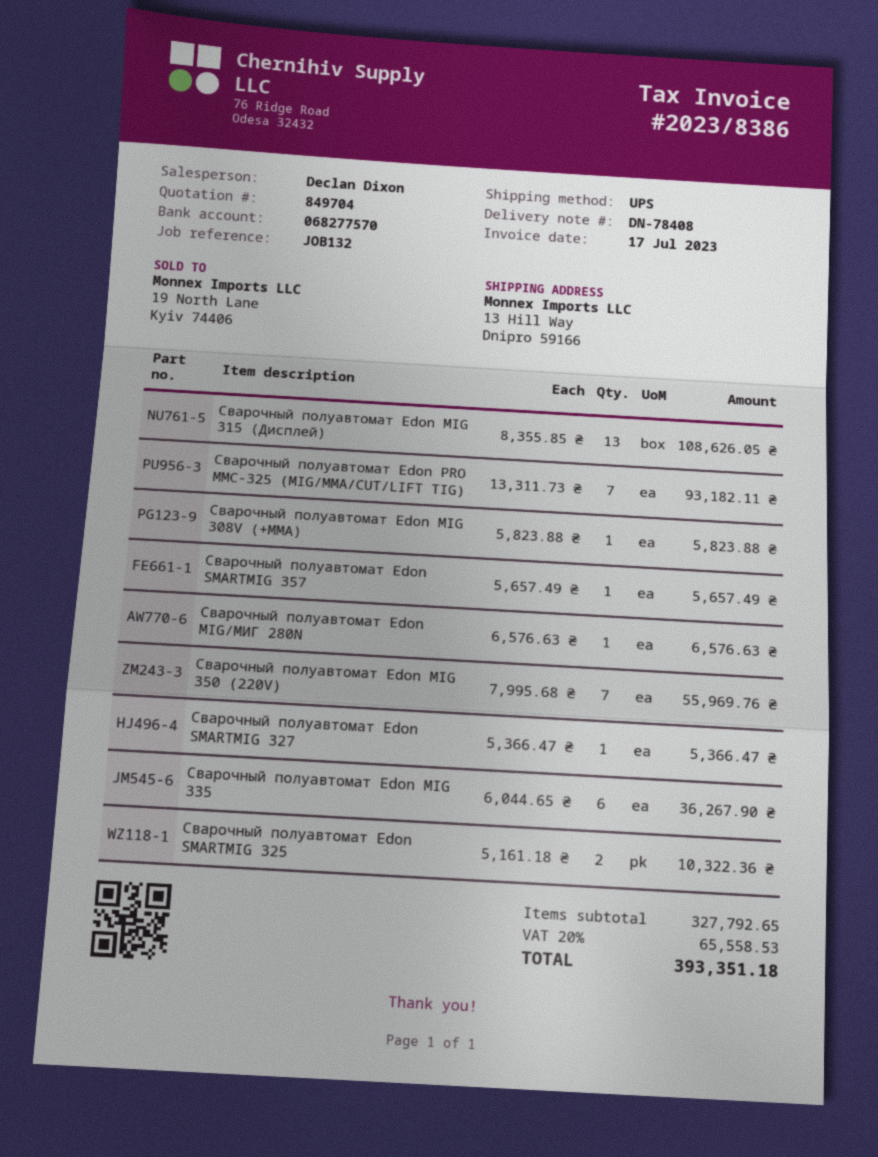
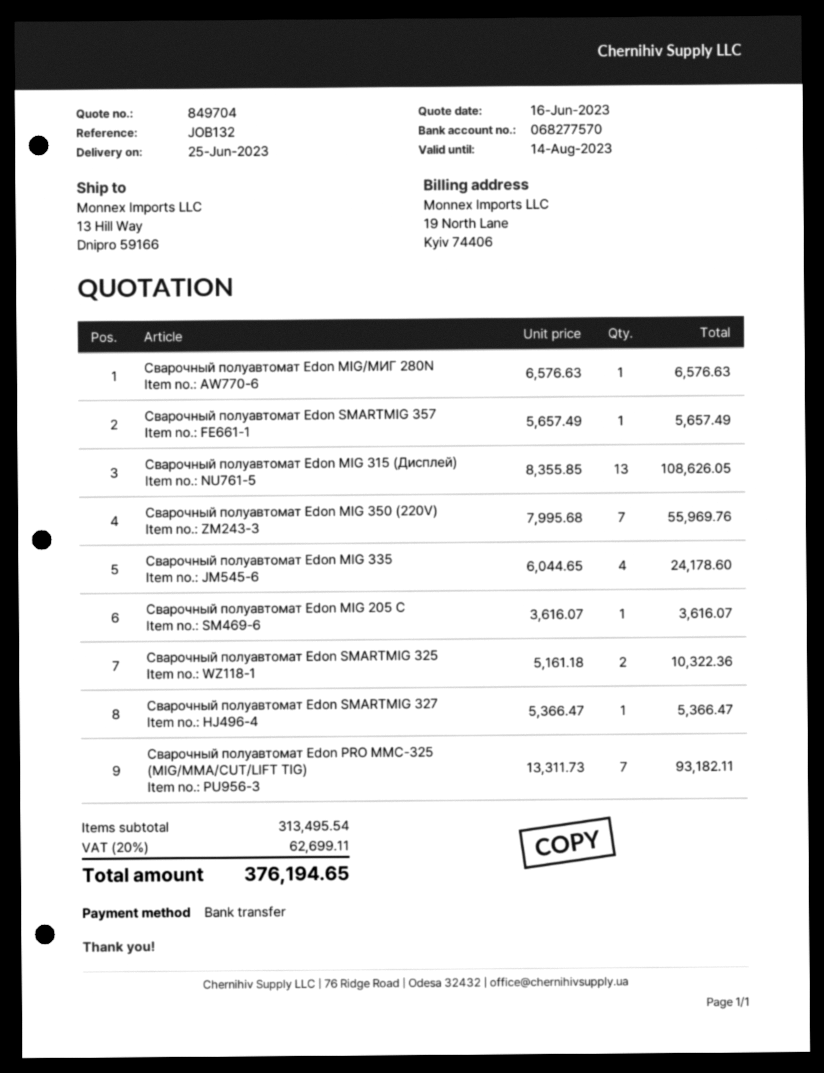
Сварочный полуавтомат Edon MIG 308V (+MMA): 1 x 5823.88 = 5823.88 -> none
Сварочный полуавтомат Edon MIG 335: 6 x 6044.65 = 36267.90 -> 4 x 6044.65 = 24178.60
Сварочный полуавтомат Edon MIG 205 C: none -> 1 x 3616.07 = 3616.07
subtotal: 327792.65 -> 313495.54
tax: 20% = 65558.53 -> 20% = 62699.11
total: 393351.18 -> 376194.65

